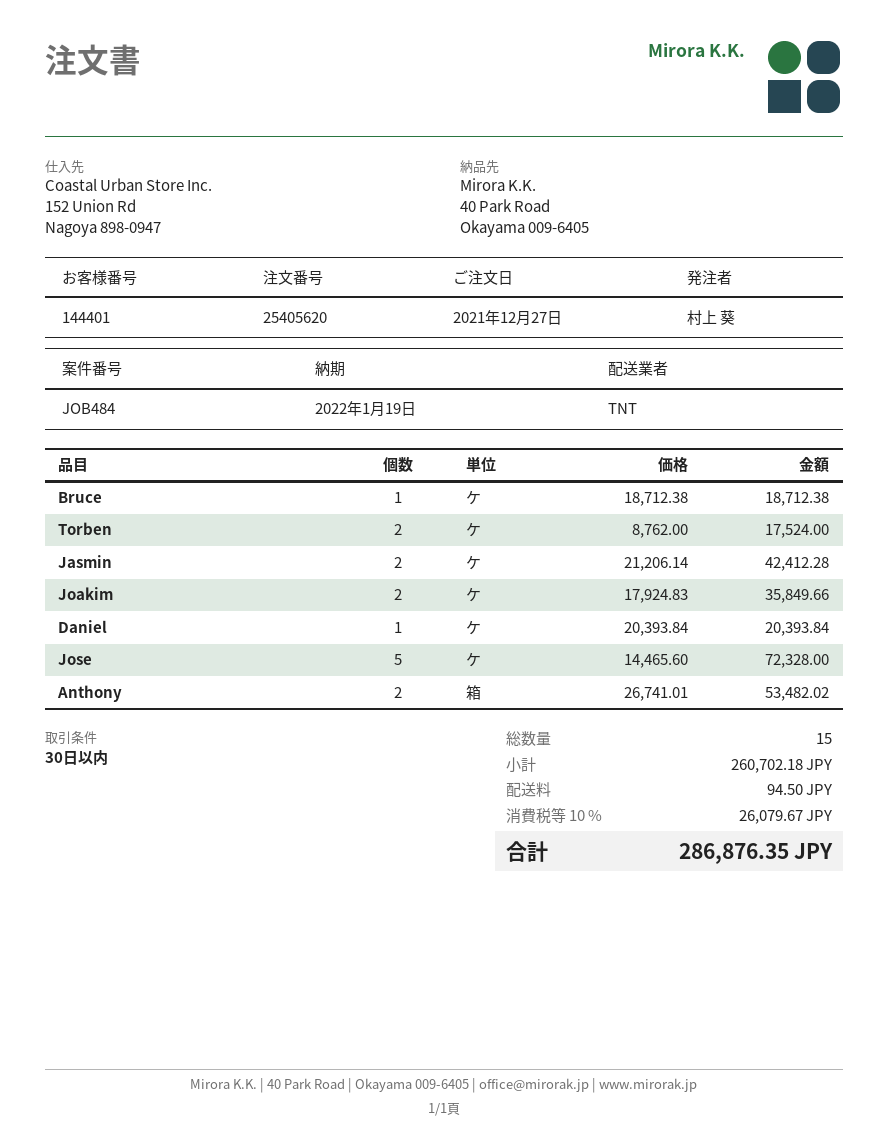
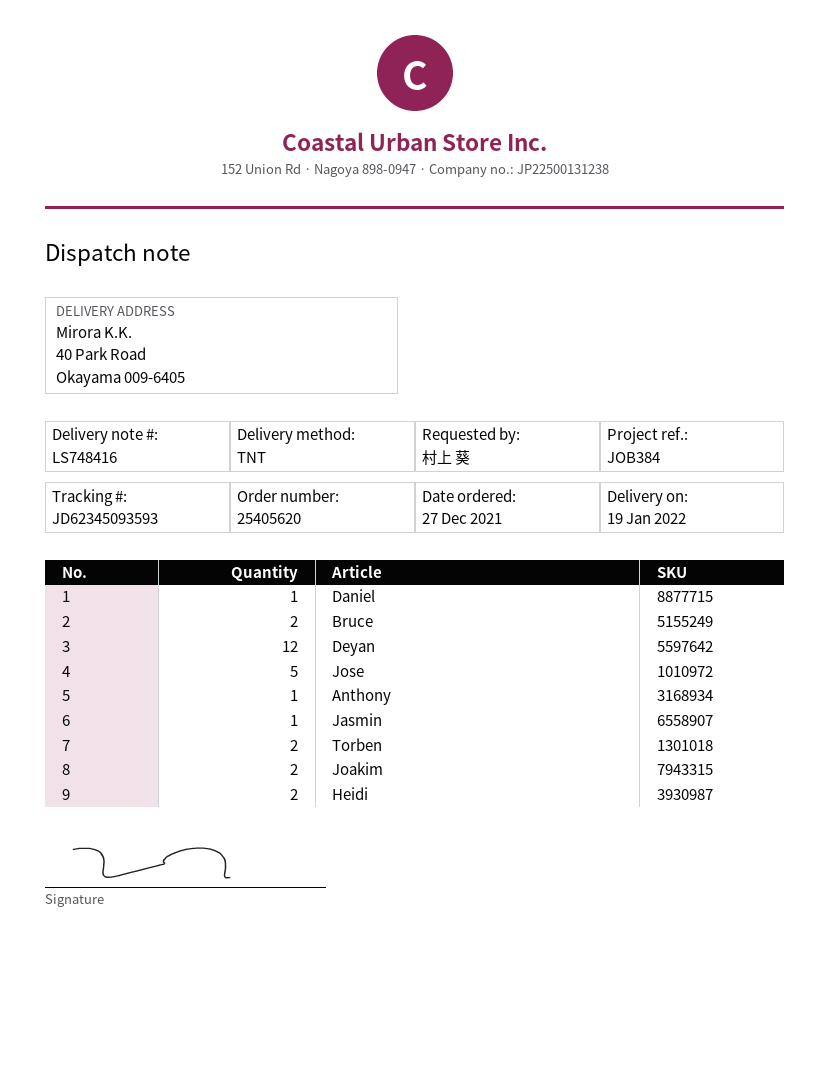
reference: JOB484 -> JOB384
Bruce: 1 -> 2
Jasmin: 2 -> 1
Anthony: 2 -> 1
Deyan: none -> 12
Heidi: none -> 2

